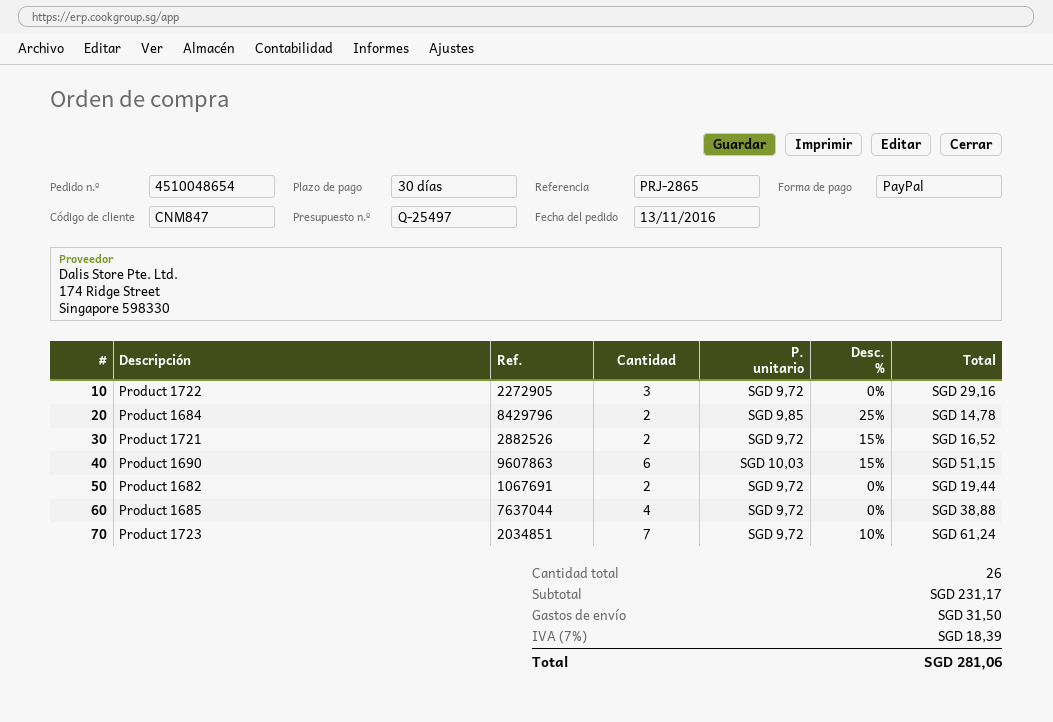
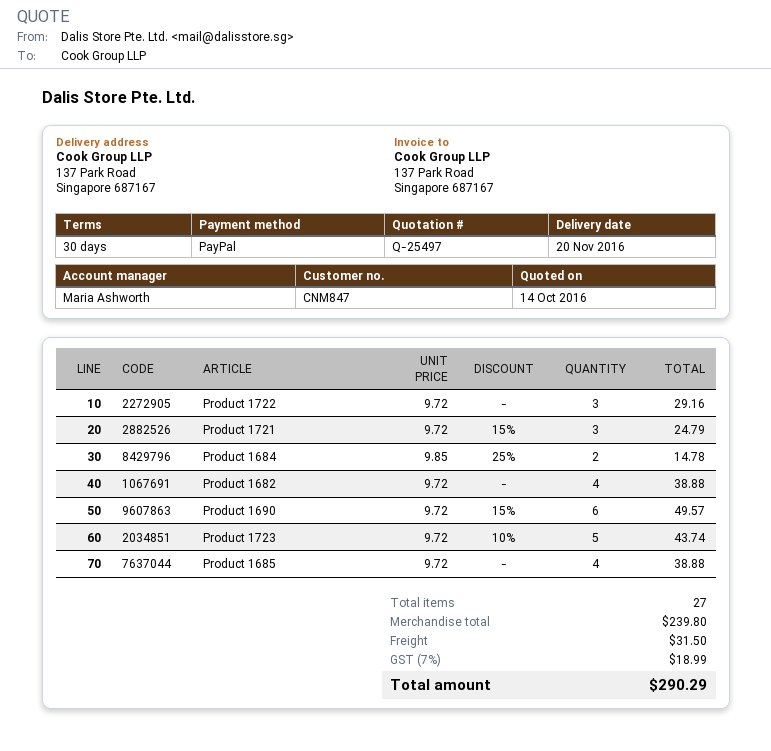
Product 1721: 2 x 9.72 - 15% = 16.52 -> 3 x 9.72 - 15% = 24.79
Product 1690: 6 x 10.03 - 15% = 51.15 -> 6 x 9.72 - 15% = 49.57
Product 1682: 2 x 9.72 = 19.44 -> 4 x 9.72 = 38.88
Product 1723: 7 x 9.72 - 10% = 61.24 -> 5 x 9.72 - 10% = 43.74
total quantity: 26 -> 27
subtotal: 231.17 -> 239.80
tax: 7% = 18.39 -> 7% = 18.99
total: 281.06 -> 290.29

